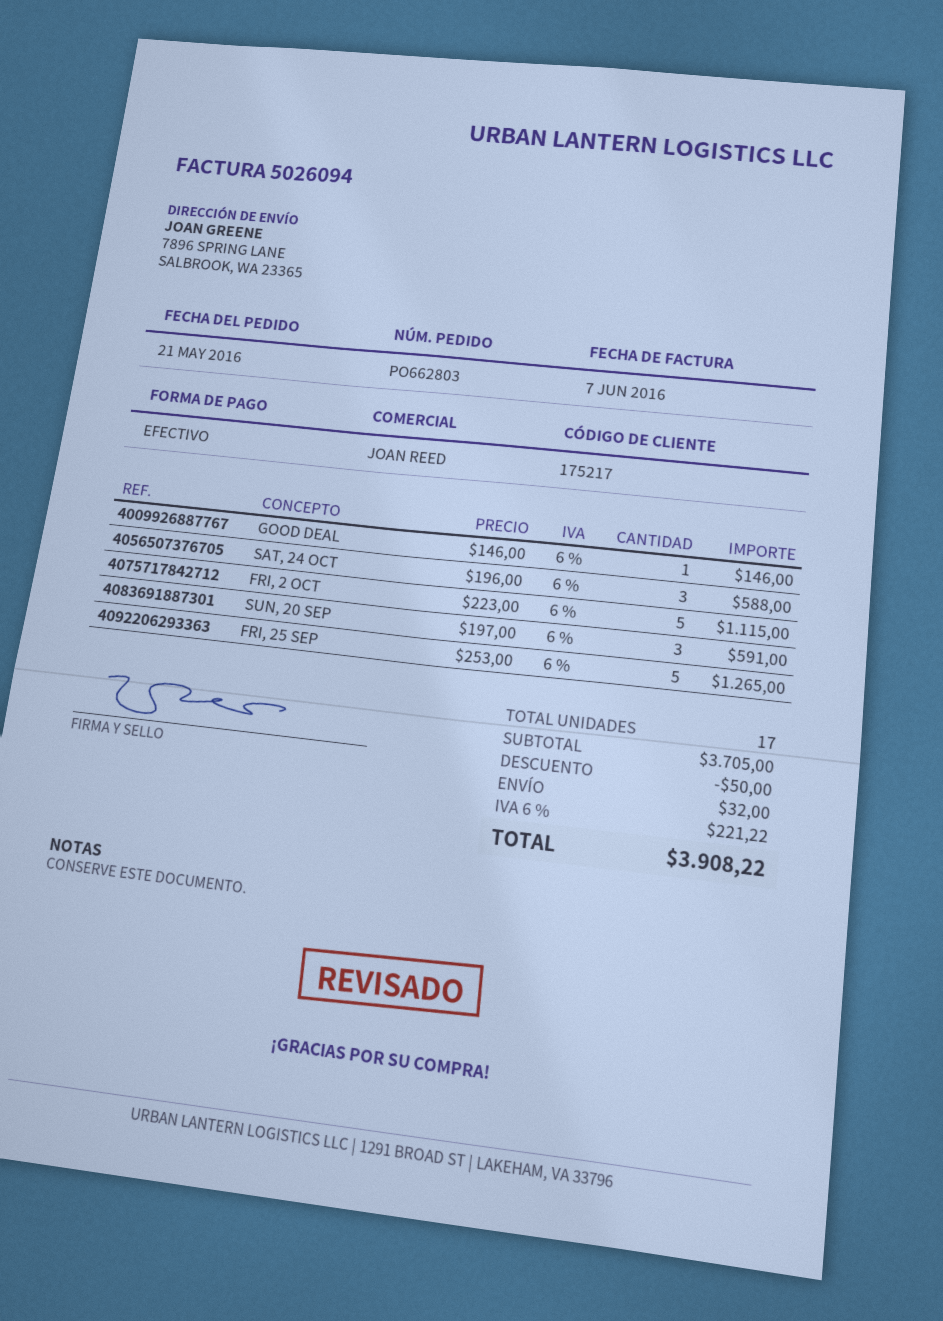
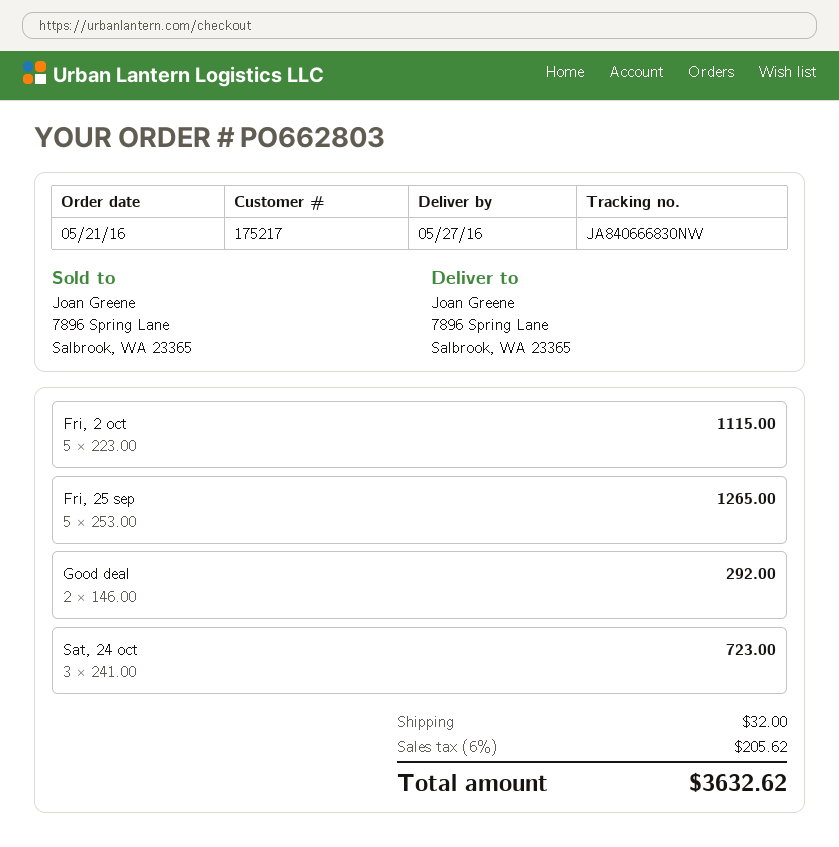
GOOD DEAL: 1 x 146.00 = 146.00 -> 2 x 146.00 = 292.00
SAT, 24 OCT: 3 x 196.00 = 588.00 -> 3 x 241.00 = 723.00
SUN, 20 SEP: 3 x 197.00 = 591.00 -> none
discount: 50.00 -> none
tax: 6% = 221.22 -> 6% = 205.62
total: 3908.22 -> 3632.62

